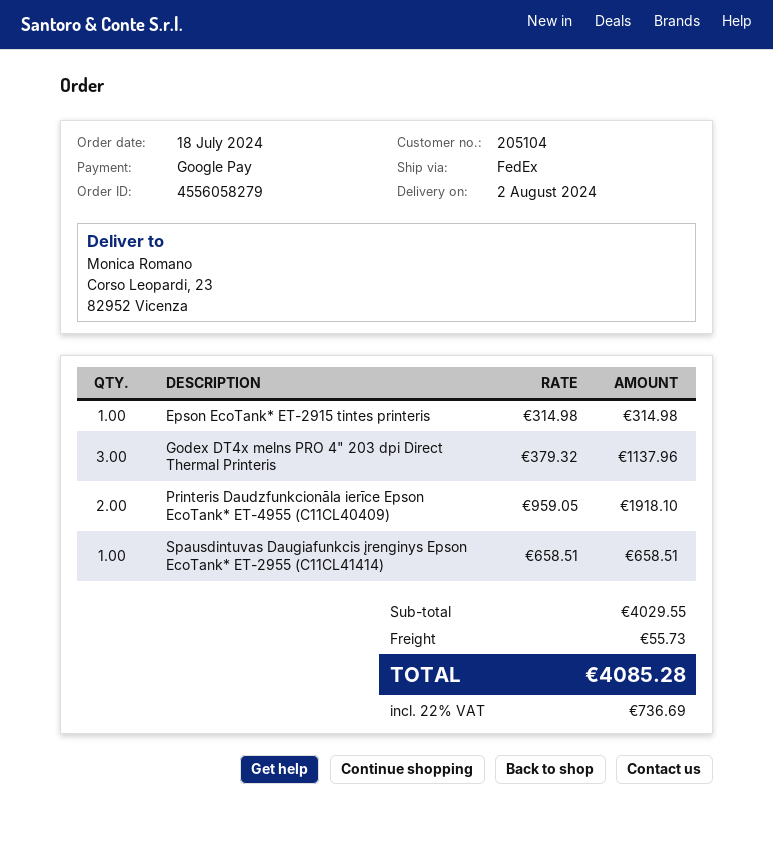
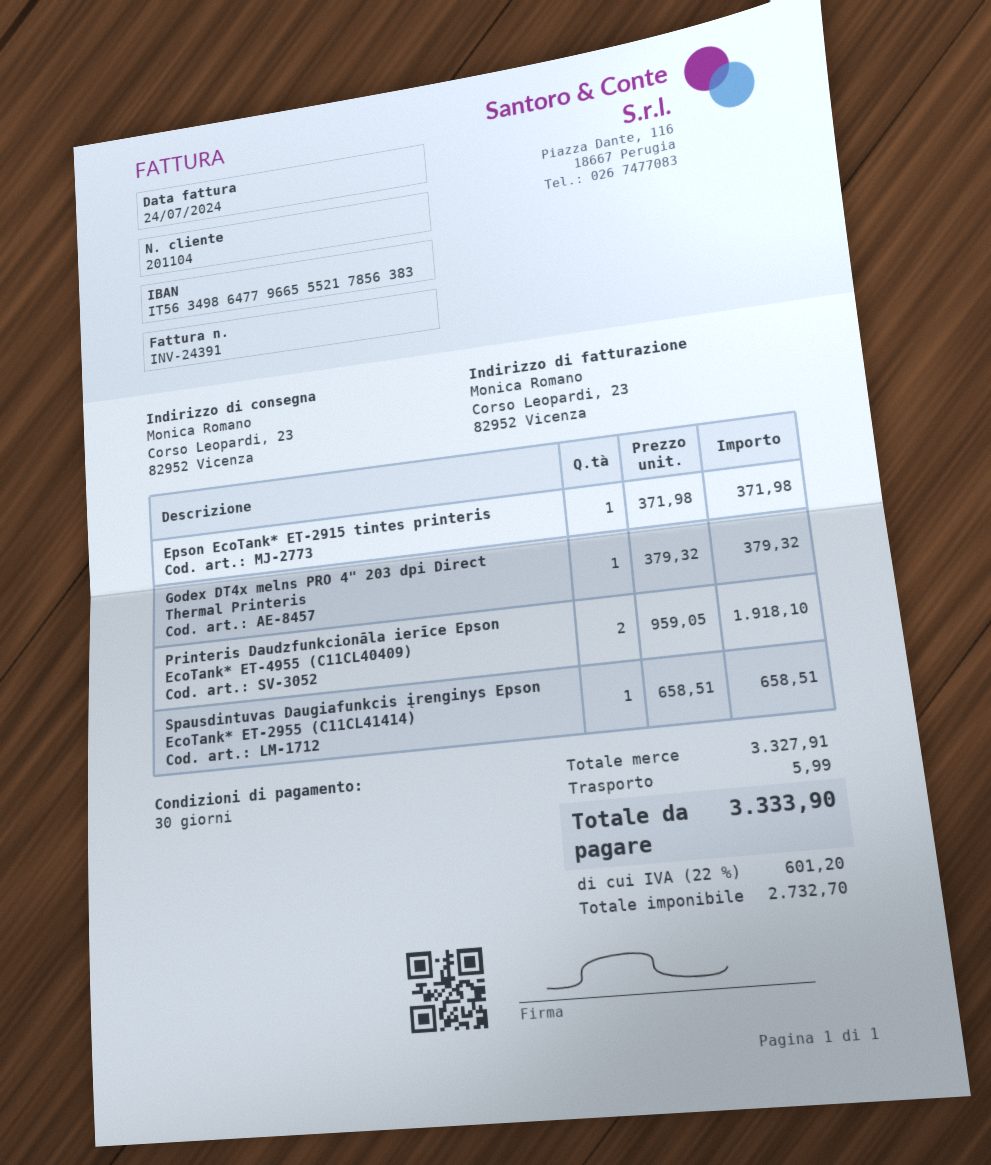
customer number: 205104 -> 201104
Epson EcoTank* ET-2915 tintes printeris: 1 x 314.98 = 314.98 -> 1 x 371.98 = 371.98
Godex DT4x melns PRO 4" 203 dpi Direct Thermal Printeris: 3 x 379.32 = 1137.96 -> 1 x 379.32 = 379.32
subtotal: 4029.55 -> 3327.91
shipping: 55.73 -> 5.99
tax: 22% = 736.69 -> 22% = 601.20
total: 4085.28 -> 3333.90

